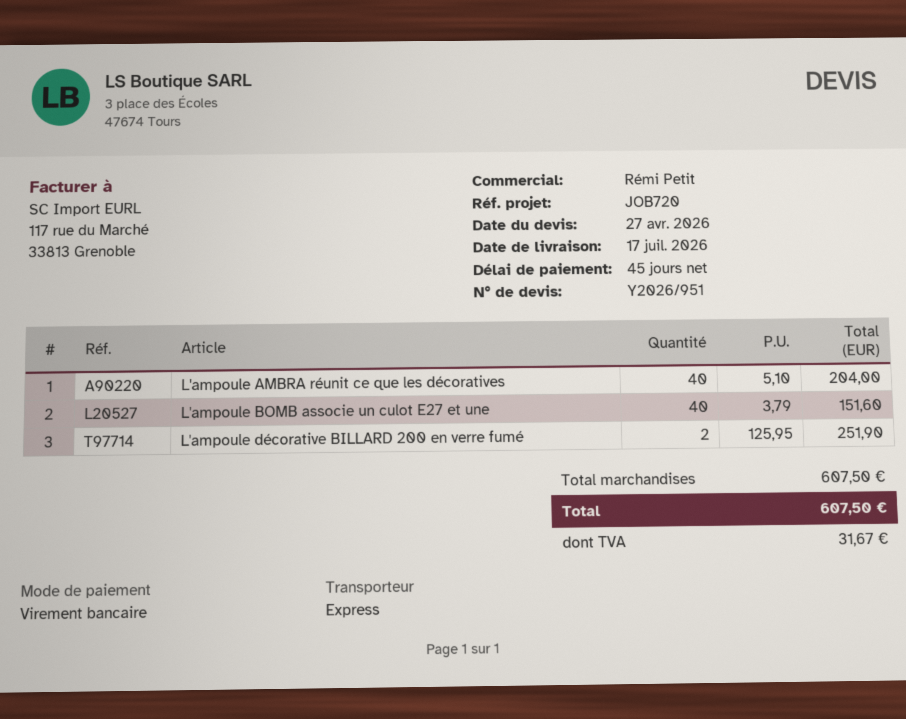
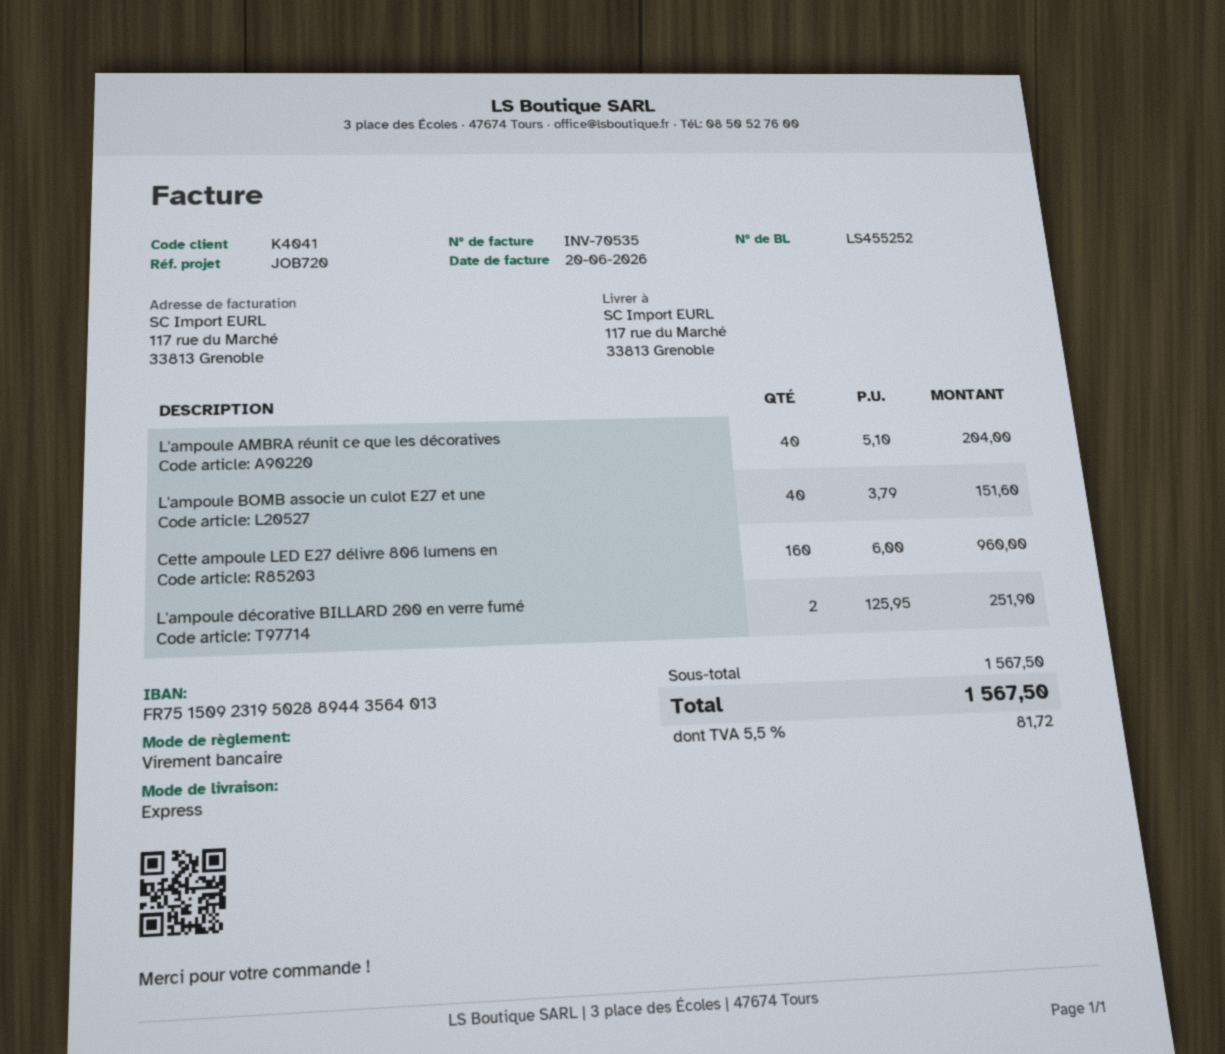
Cette ampoule LED E27 délivre 806 lumens en: none -> 160 x 6.00 = 960.00
subtotal: 607.50 -> 1567.50
tax: 31.67 -> 81.72
total: 607.50 -> 1567.50

